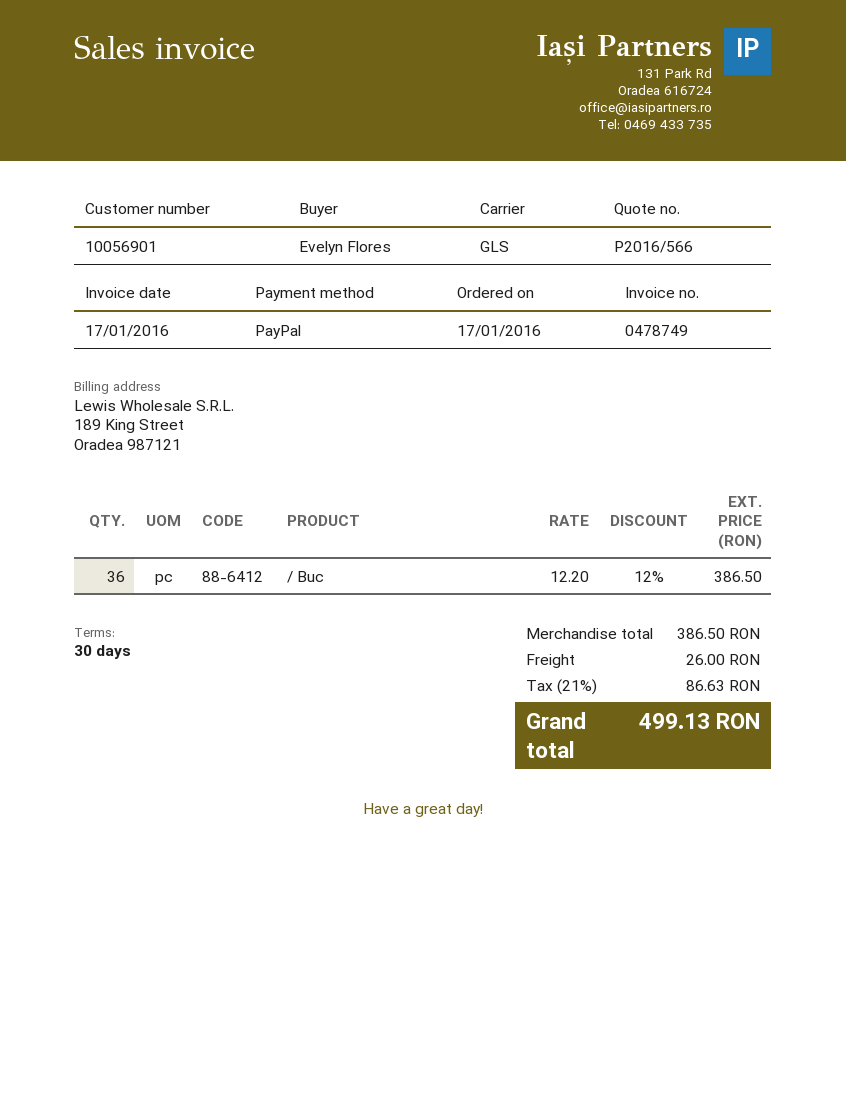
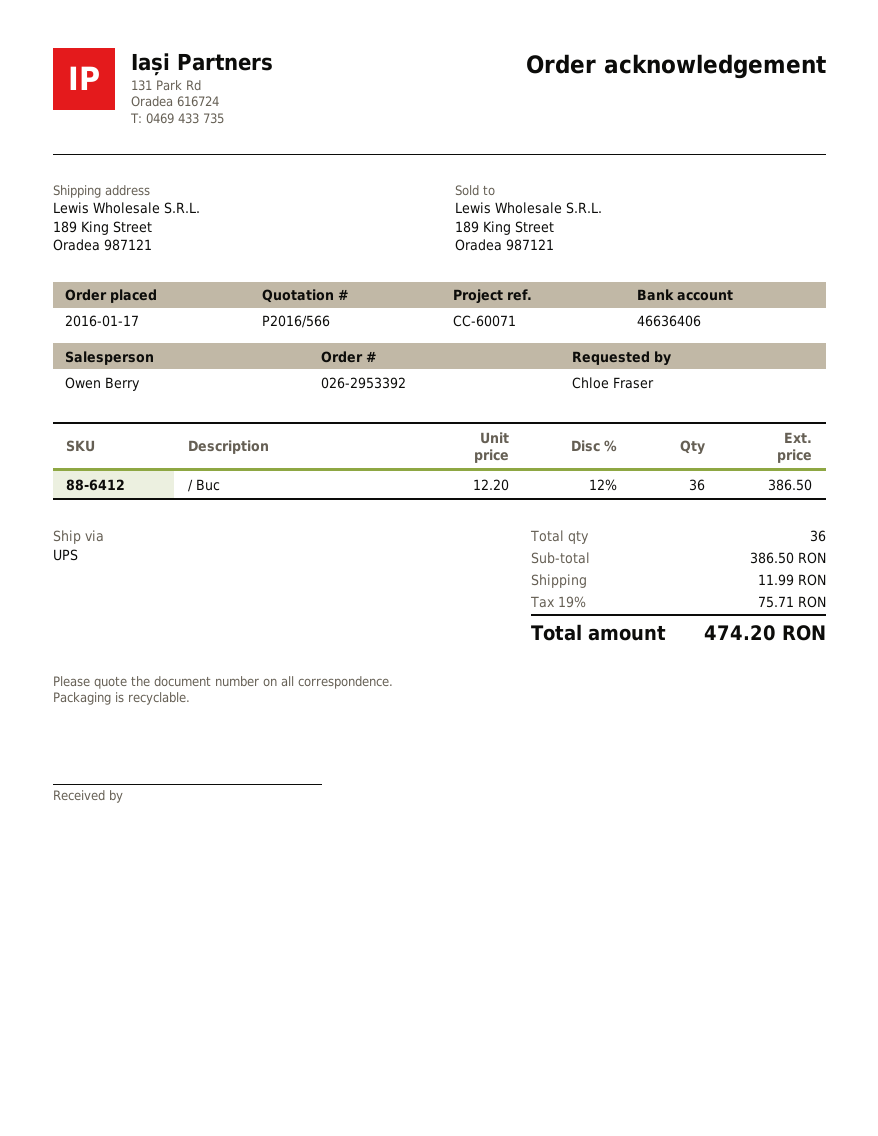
ordered by: Evelyn Flores -> Chloe Fraser
shipping method: GLS -> UPS
shipping: 26.00 -> 11.99
tax: 21% = 86.63 -> 19% = 75.71
total: 499.13 -> 474.20

